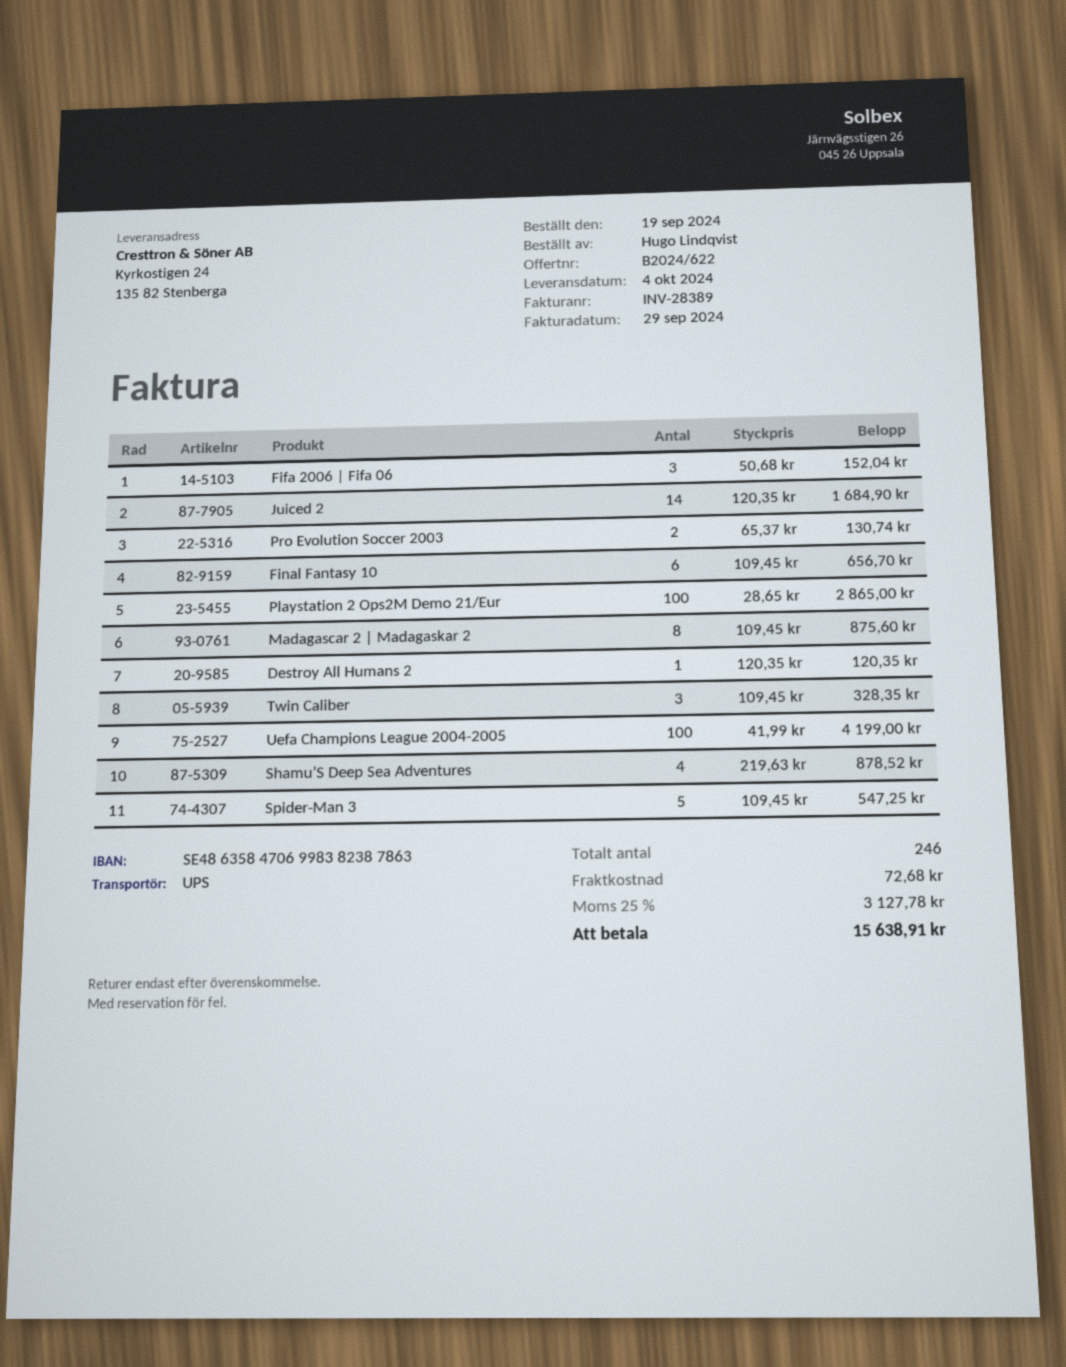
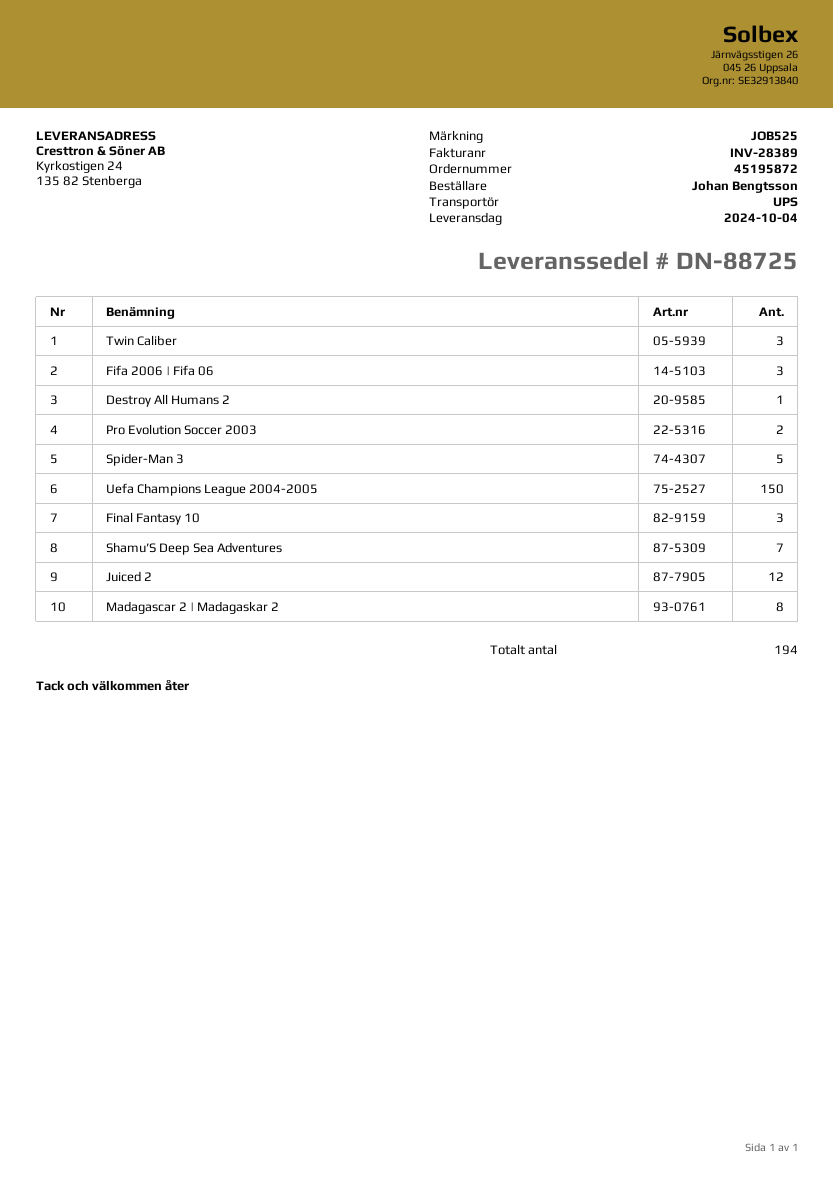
ordered by: Hugo Lindqvist -> Johan Bengtsson
Juiced 2: 14 -> 12
Final Fantasy 10: 6 -> 3
Playstation 2 Ops2M Demo 21/Eur: 100 -> none
Uefa Champions League 2004-2005: 100 -> 150
Shamu’S Deep Sea Adventures: 4 -> 7
total quantity: 246 -> 194

